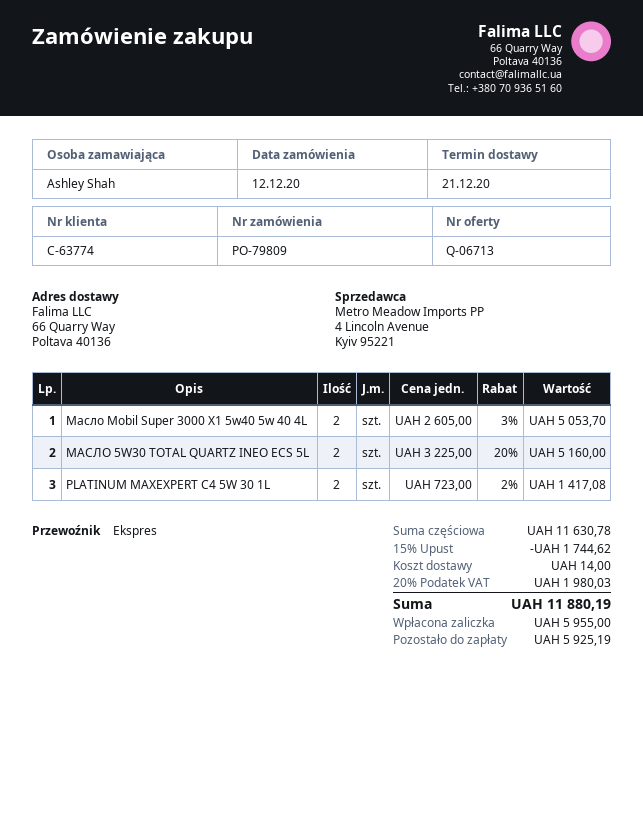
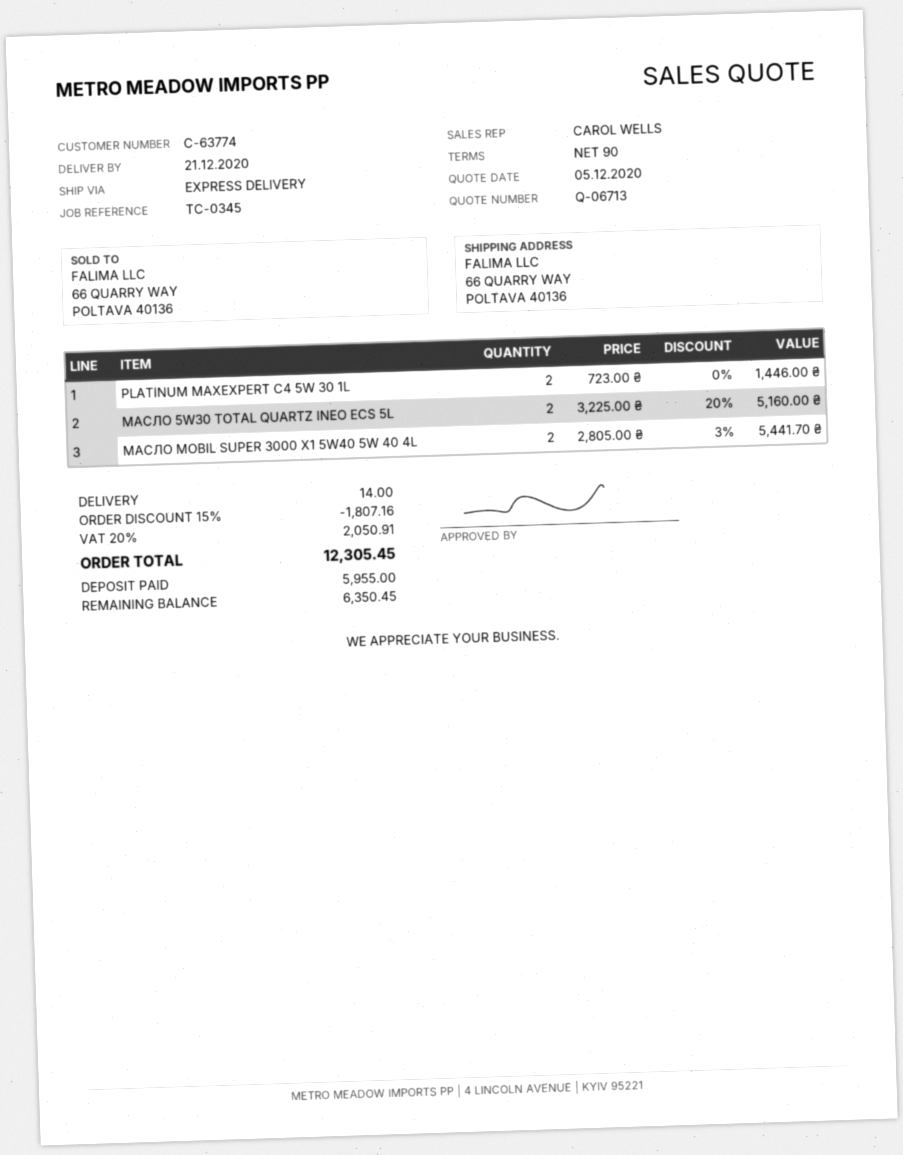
Масло Mobil Super 3000 X1 5w40 5w 40 4L: 2 x 2605.00 - 3% = 5053.70 -> 2 x 2805.00 - 3% = 5441.70
PLATINUM MAXEXPERT C4 5W 30 1L: 2 x 723.00 - 2% = 1417.08 -> 2 x 723.00 = 1446.00
discount: 15% = 1744.62 -> 15% = 1807.16
tax: 20% = 1980.03 -> 20% = 2050.91
total: 11880.19 -> 12305.45
balance: 5925.19 -> 6350.45

